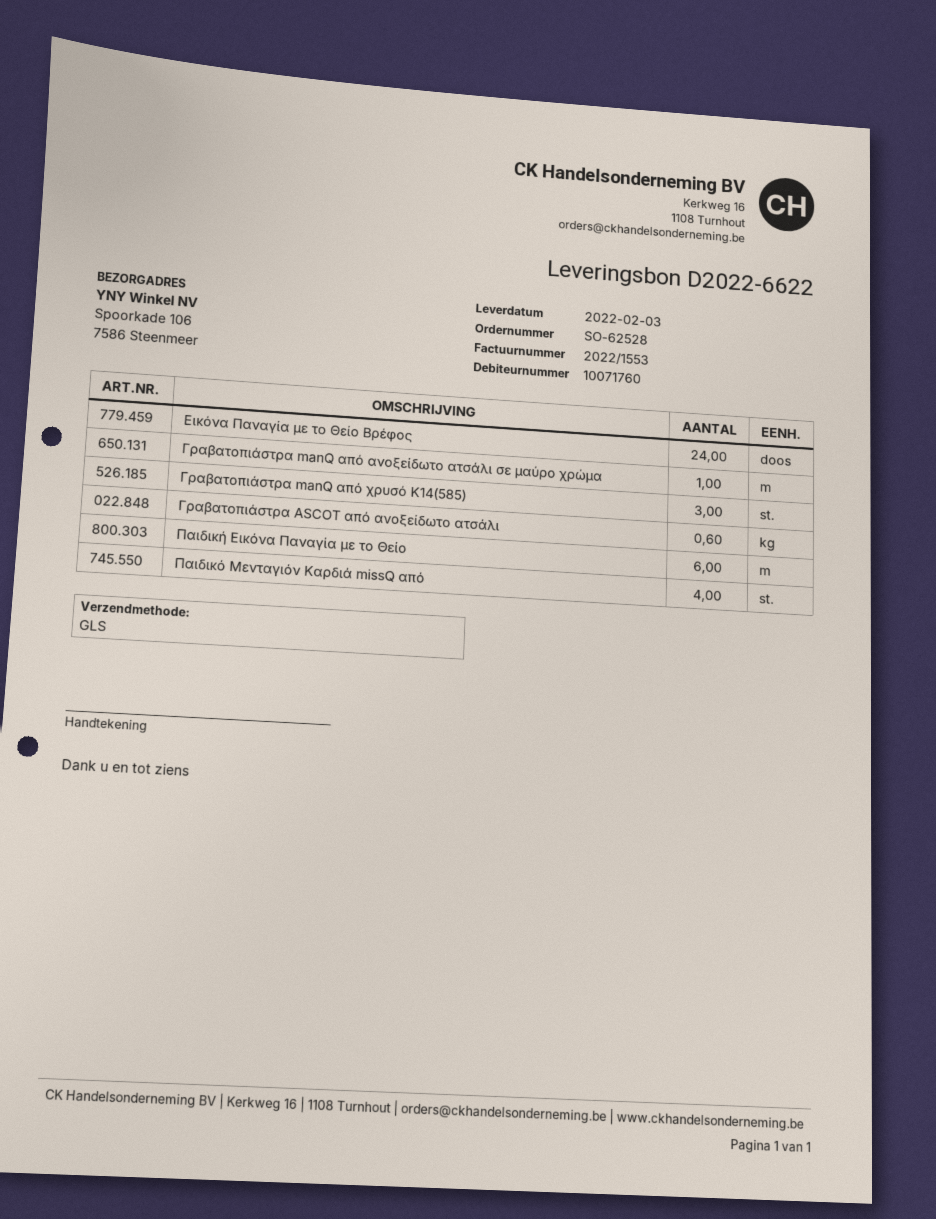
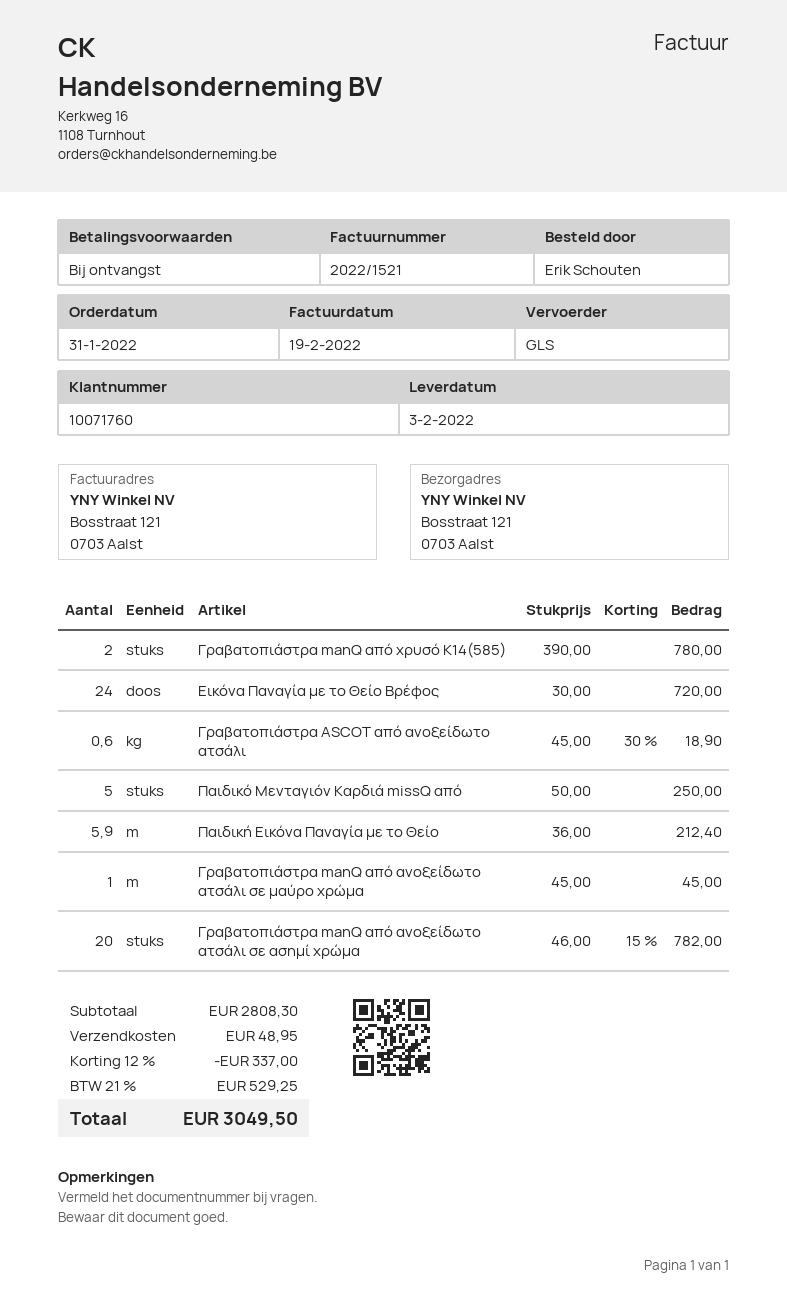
invoice number: 2022/1553 -> 2022/1521
ship to: Spoorkade 106, 7586 Steenmeer -> Bosstraat 121, 0703 Aalst
Γραβατοπιάστρα manQ από χρυσό Κ14(585): 3 -> 2
Παιδική Εικόνα Παναγία με το Θείο: 6 -> 5.9
Παιδικό Μενταγιόν Καρδιά missQ από: 4 -> 5
Γραβατοπιάστρα manQ από ανοξείδωτο ατσάλι σε ασημί χρώμα: none -> 20

